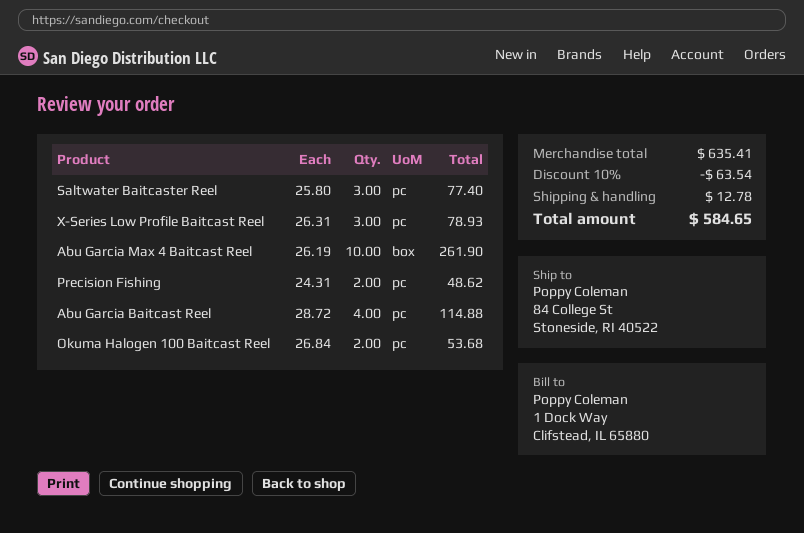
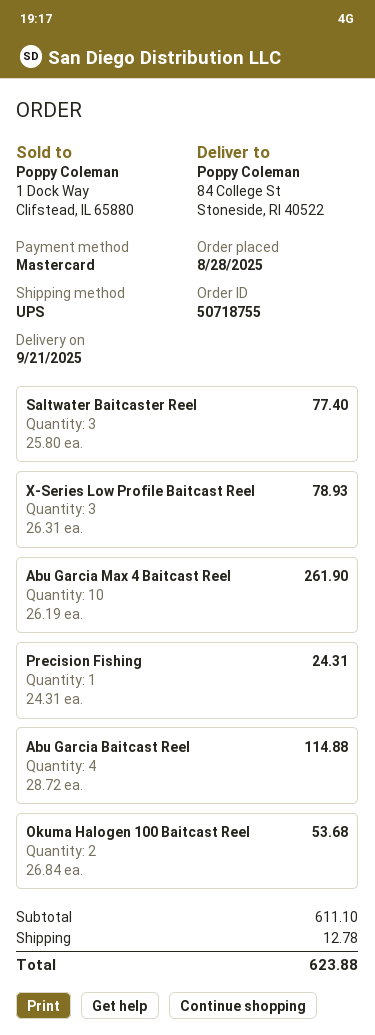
Precision Fishing: 2 x 24.31 = 48.62 -> 1 x 24.31 = 24.31
subtotal: 635.41 -> 611.10
discount: 10% = 63.54 -> none
total: 584.65 -> 623.88

